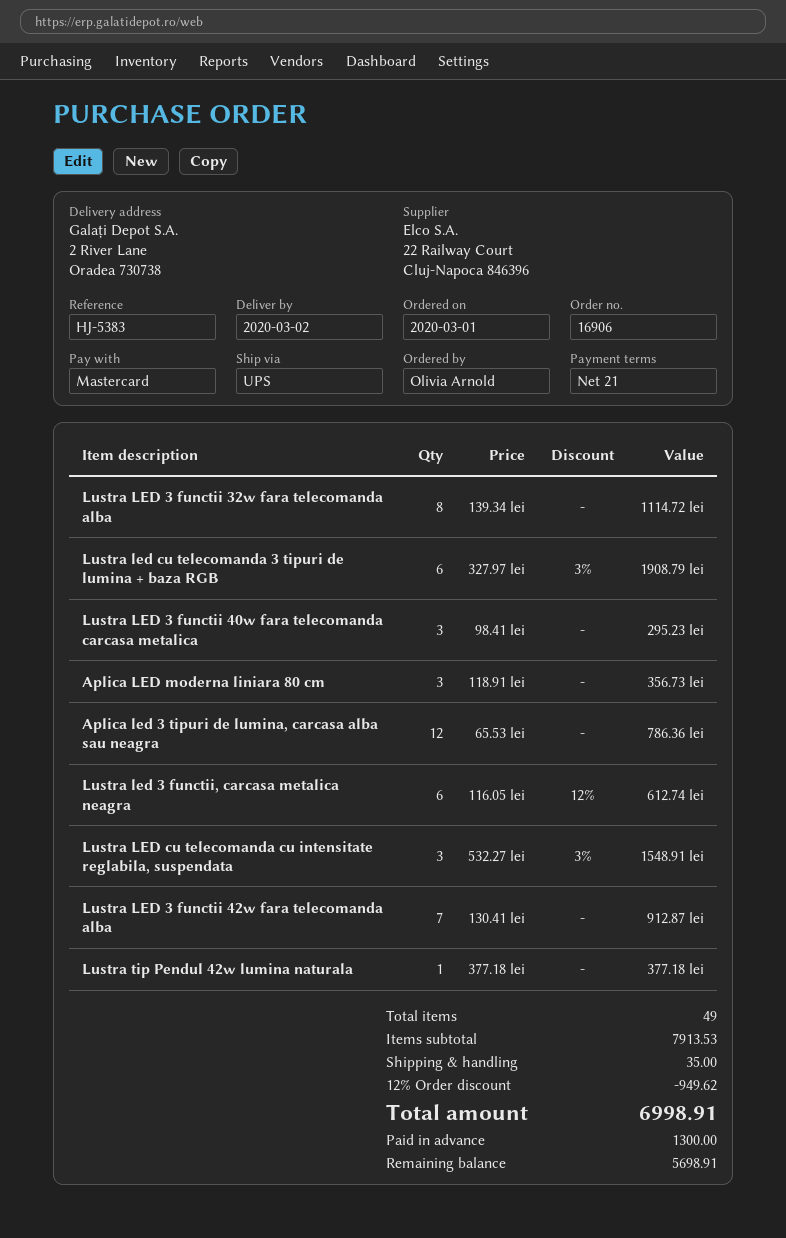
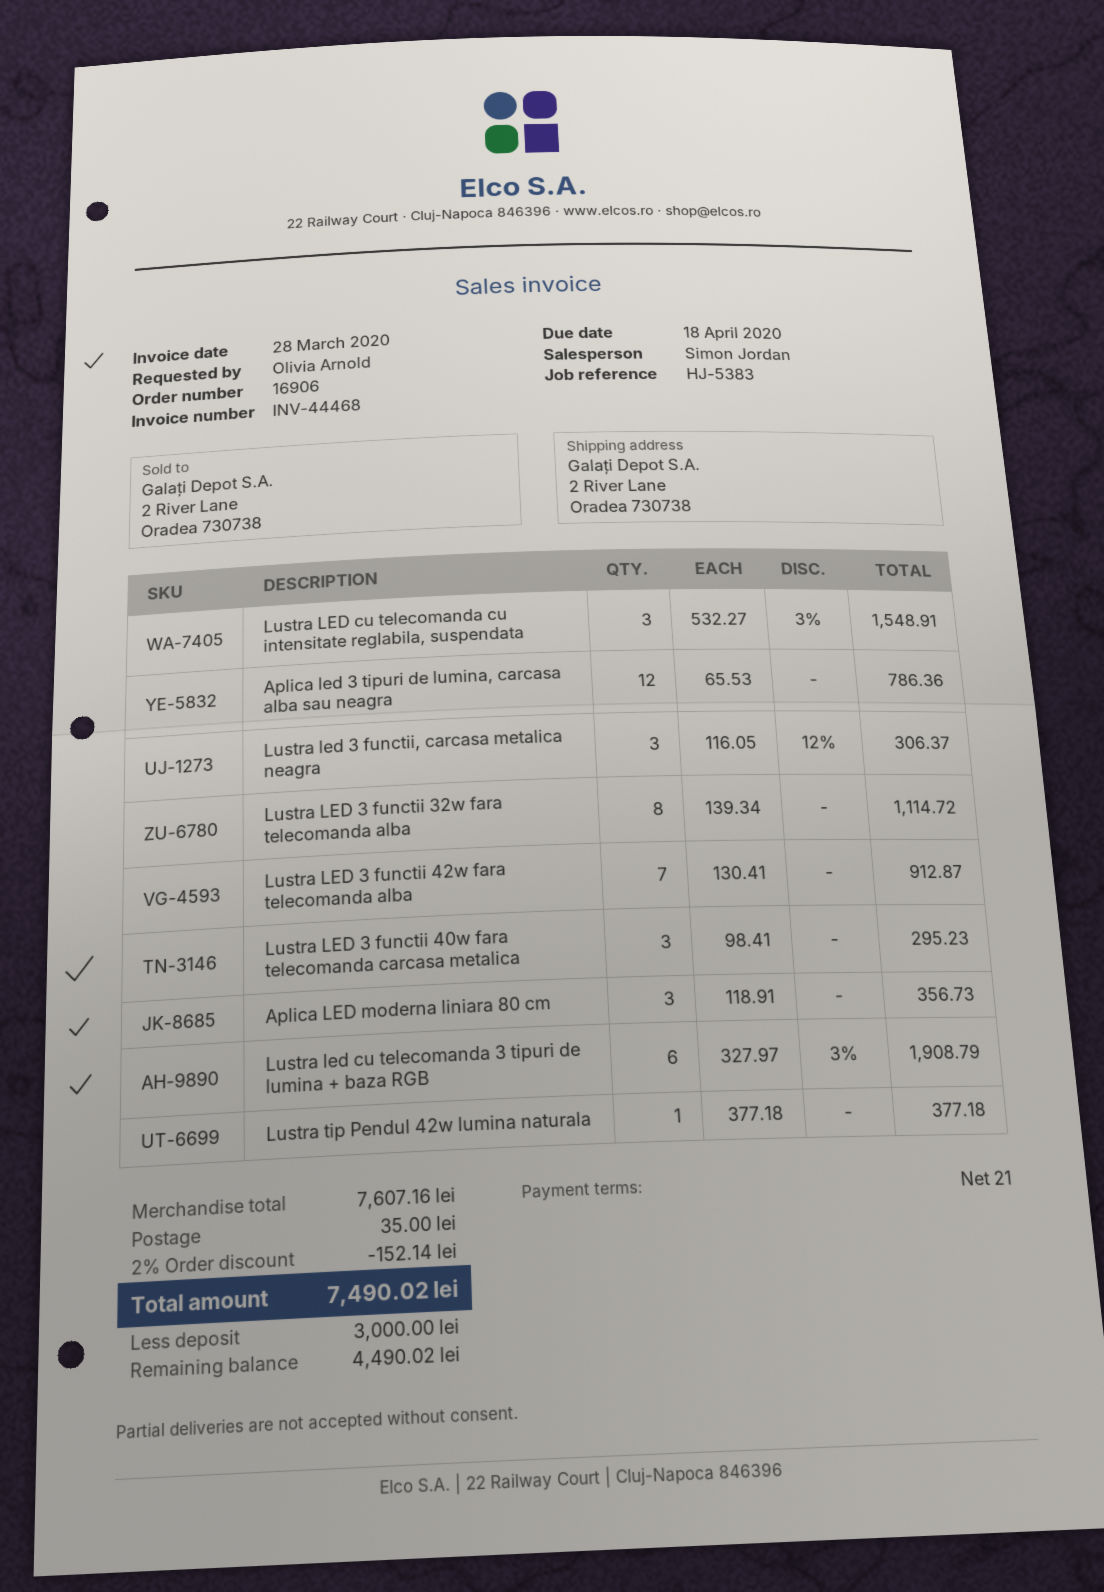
Lustra led 3 functii, carcasa metalica neagra: 6 x 116.05 - 12% = 612.74 -> 3 x 116.05 - 12% = 306.37
subtotal: 7913.53 -> 7607.16
discount: 12% = 949.62 -> 2% = 152.14
total: 6998.91 -> 7490.02
deposit: 1300.00 -> 3000.00
balance: 5698.91 -> 4490.02

